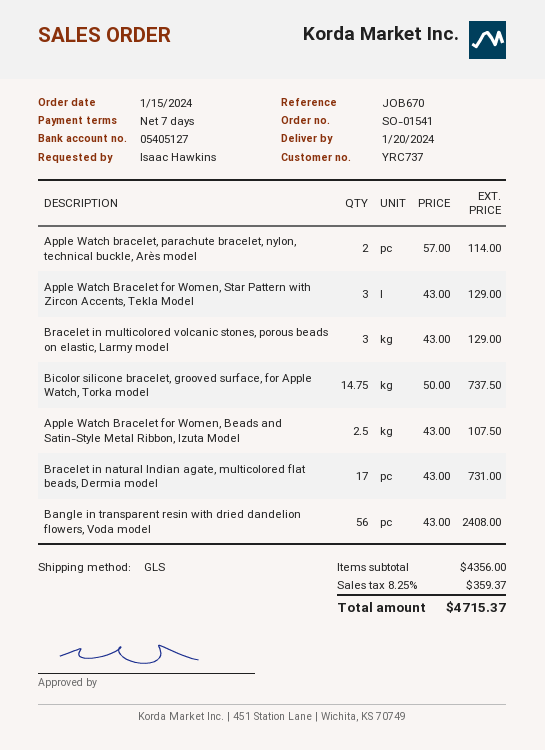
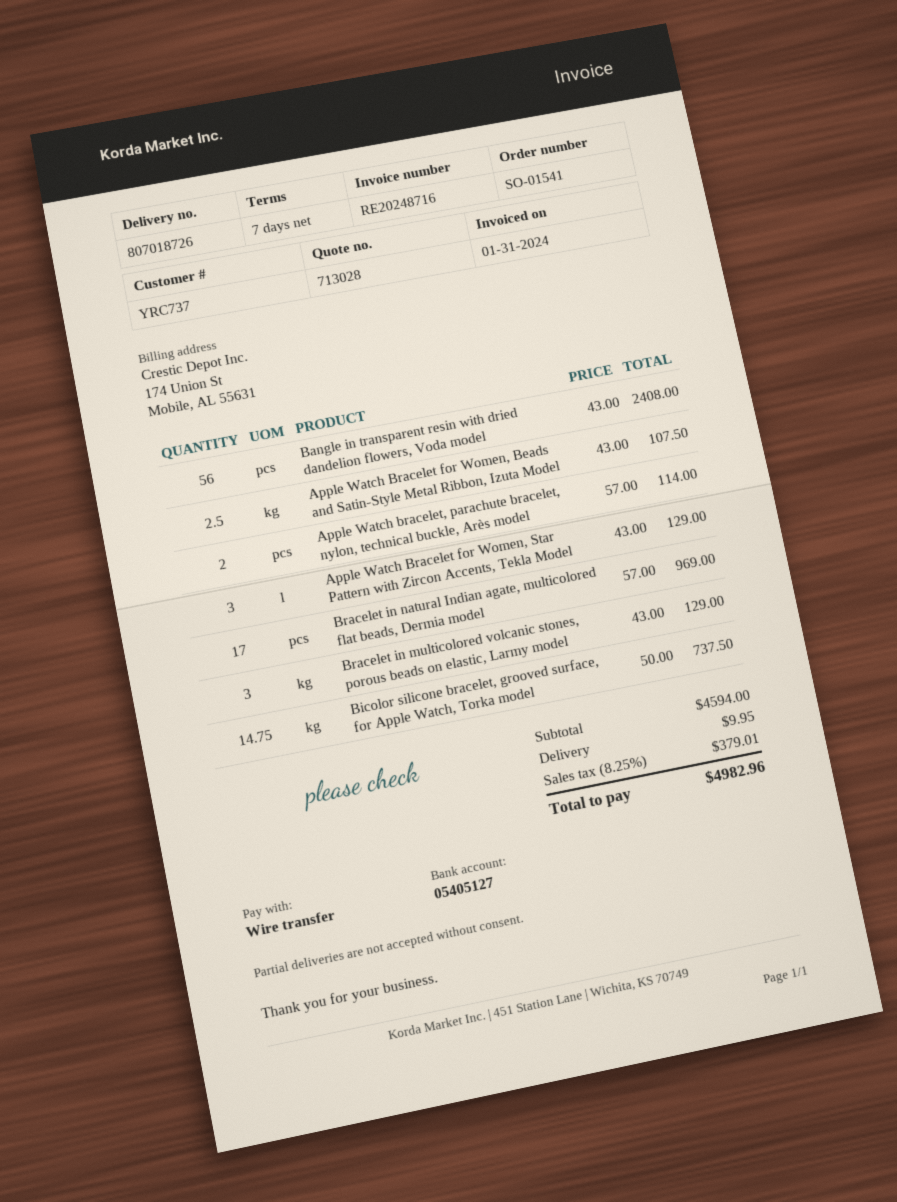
Bracelet in natural Indian agate, multicolored flat beads, Dermia model: 17 x 43.00 = 731.00 -> 17 x 57.00 = 969.00
subtotal: 4356.00 -> 4594.00
shipping: none -> 9.95
tax: 8.25% = 359.37 -> 8.25% = 379.01
total: 4715.37 -> 4982.96

